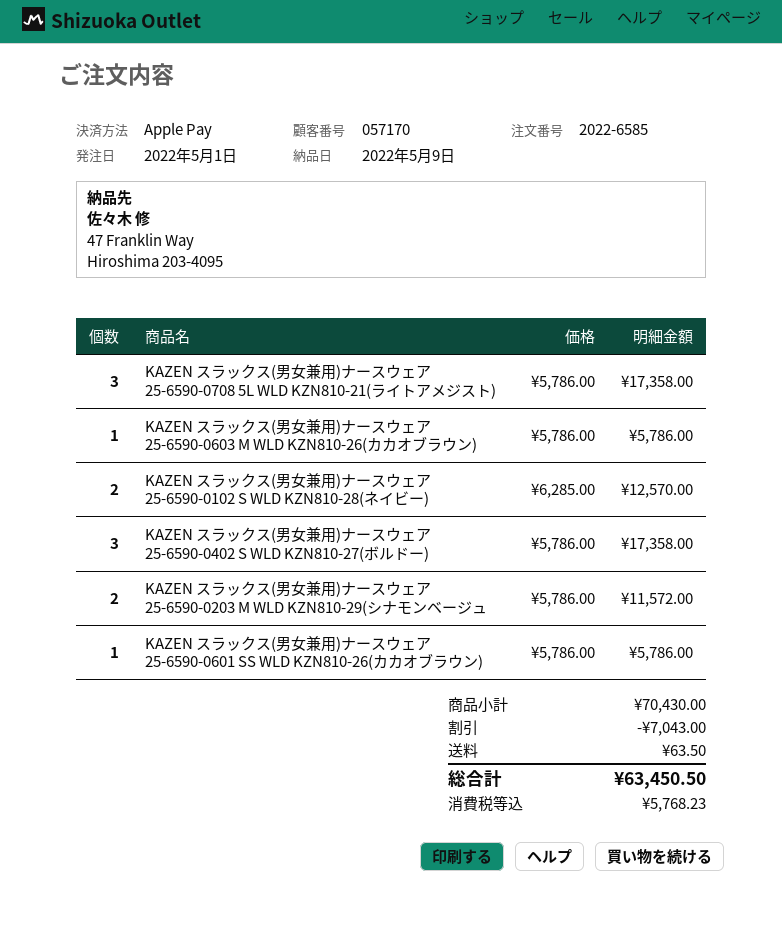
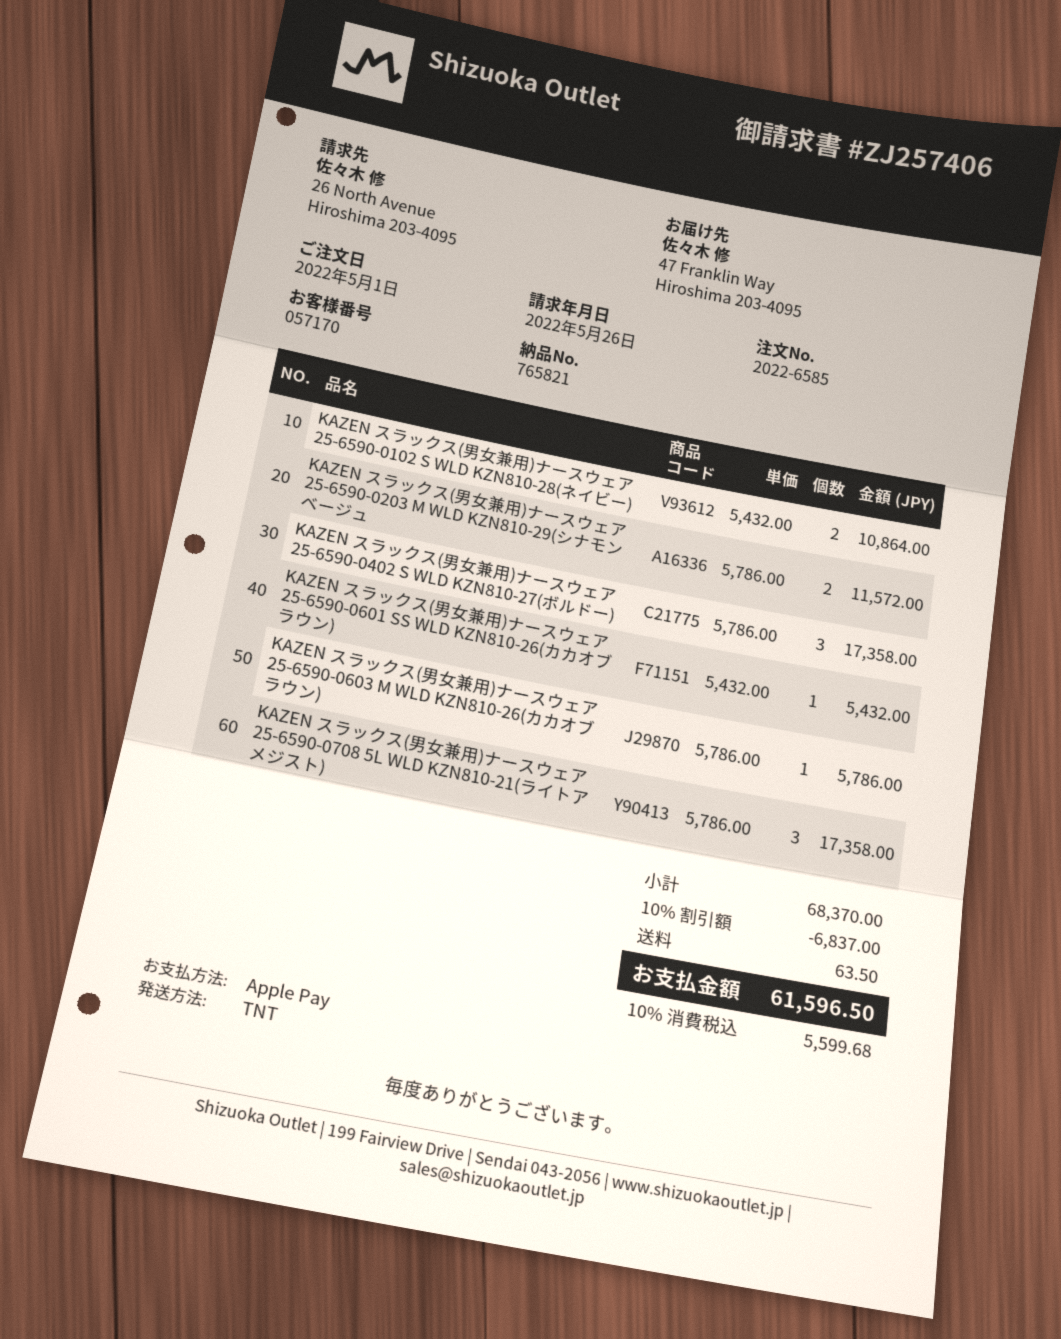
KAZEN スラックス(男女兼用)ナースウェア 25-6590-0102 S WLD KZN810-28(ネイビー): 2 x 6285.00 = 12570.00 -> 2 x 5432.00 = 10864.00
KAZEN スラックス(男女兼用)ナースウェア 25-6590-0601 SS WLD KZN810-26(カカオブラウン): 1 x 5786.00 = 5786.00 -> 1 x 5432.00 = 5432.00
subtotal: 70430.00 -> 68370.00
discount: 7043.00 -> 6837.00
tax: 5768.23 -> 5599.68
total: 63450.50 -> 61596.50

